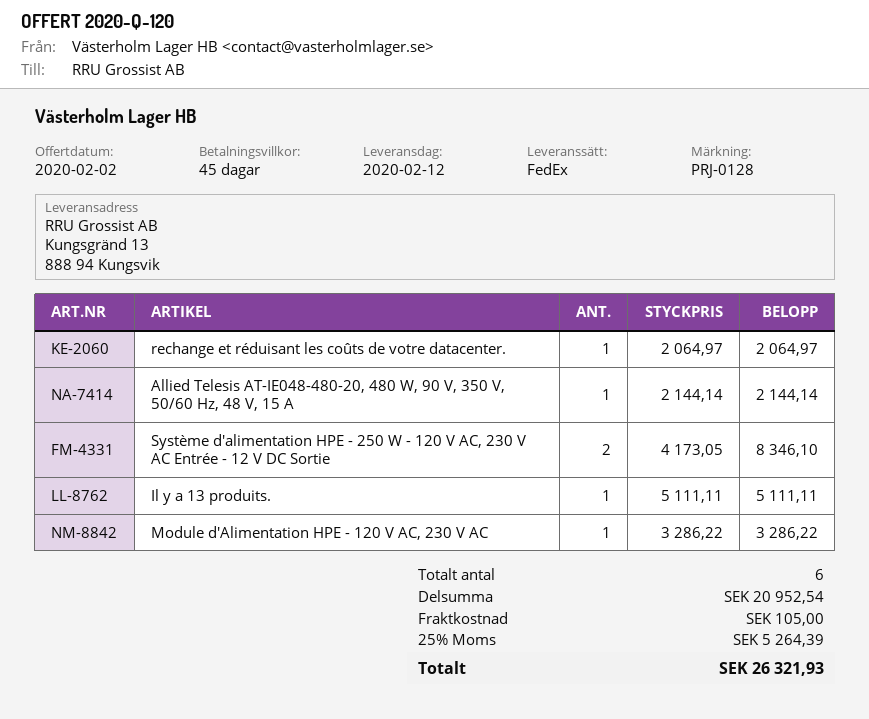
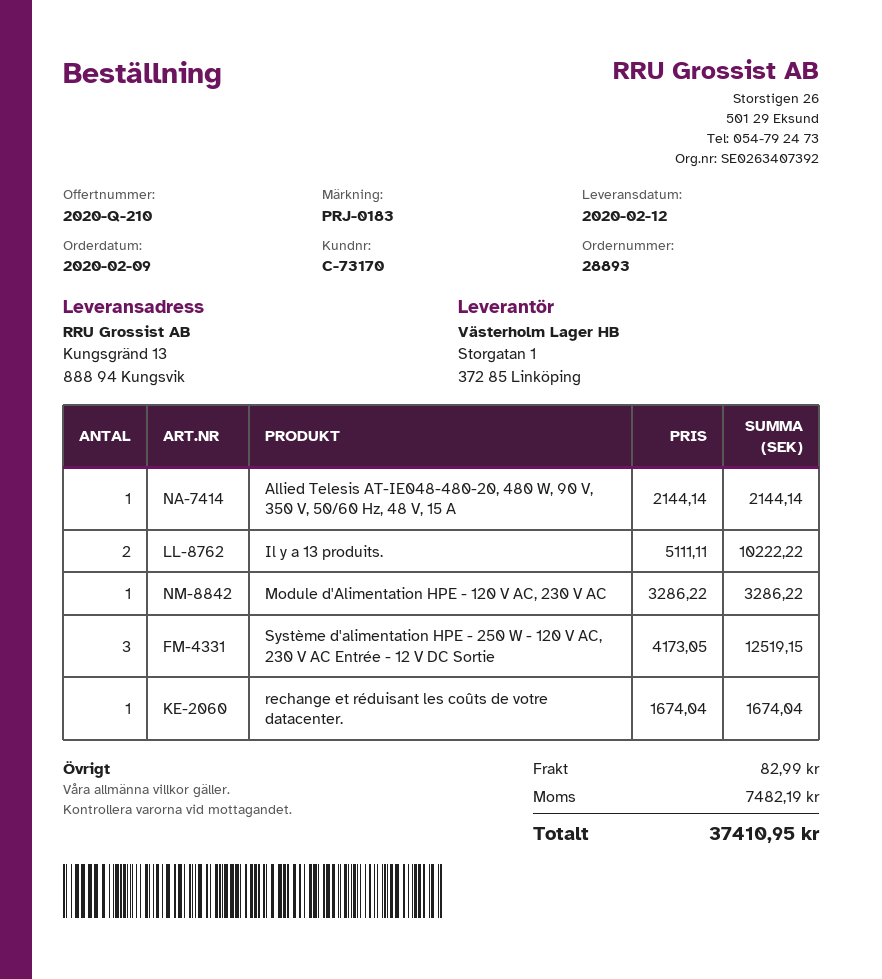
quote number: 2020-Q-120 -> 2020-Q-210
reference: PRJ-0128 -> PRJ-0183
rechange et réduisant les coûts de votre datacenter.: 1 x 2064.97 = 2064.97 -> 1 x 1674.04 = 1674.04
Système d'alimentation HPE - 250 W - 120 V AC, 230 V AC Entrée - 12 V DC Sortie: 2 x 4173.05 = 8346.10 -> 3 x 4173.05 = 12519.15
Il y a 13 produits.: 1 x 5111.11 = 5111.11 -> 2 x 5111.11 = 10222.22
shipping: 105.00 -> 82.99
tax: 5264.39 -> 7482.19
total: 26321.93 -> 37410.95

